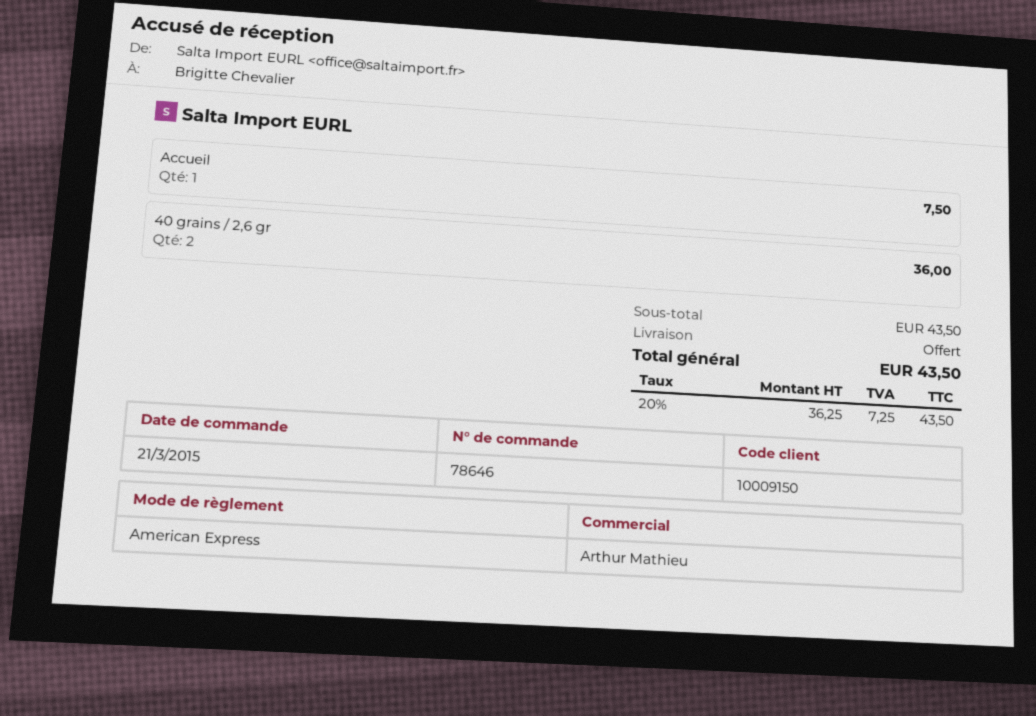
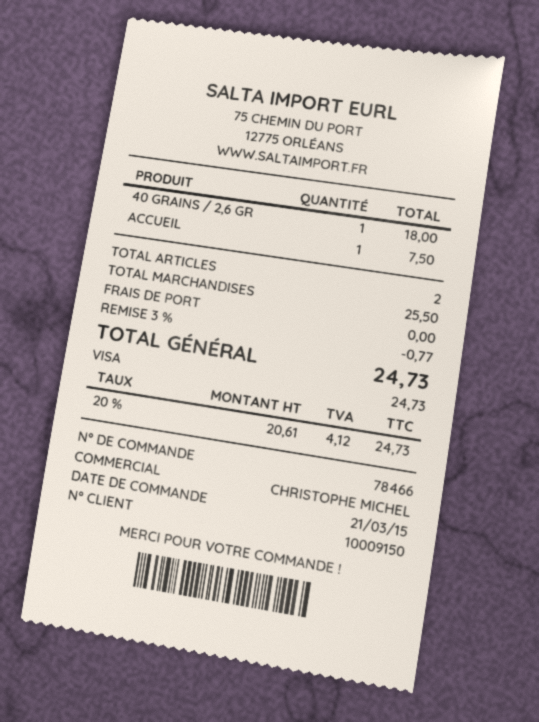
order number: 78646 -> 78466
sales rep: Arthur Mathieu -> CHRISTOPHE MICHEL
payment method: American Express -> Visa
40 grains / 2,6 gr: 2 for 36.00 -> 1 for 18.00
subtotal: 43.50 -> 25.50
discount: none -> 3% = 0.77
net: 36.25 -> 20.61
tax: 20% = 7.25 -> 20% = 4.12
total: 43.50 -> 24.73

